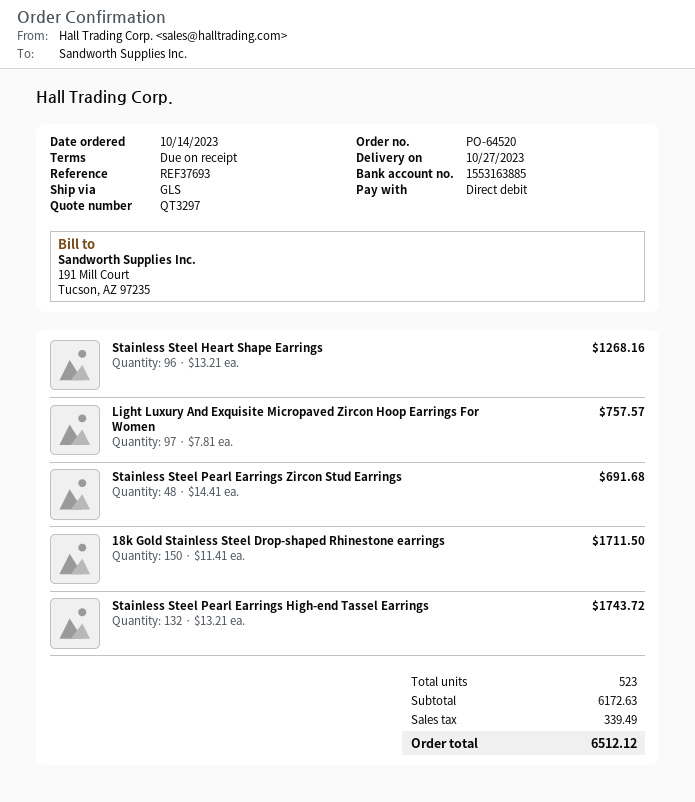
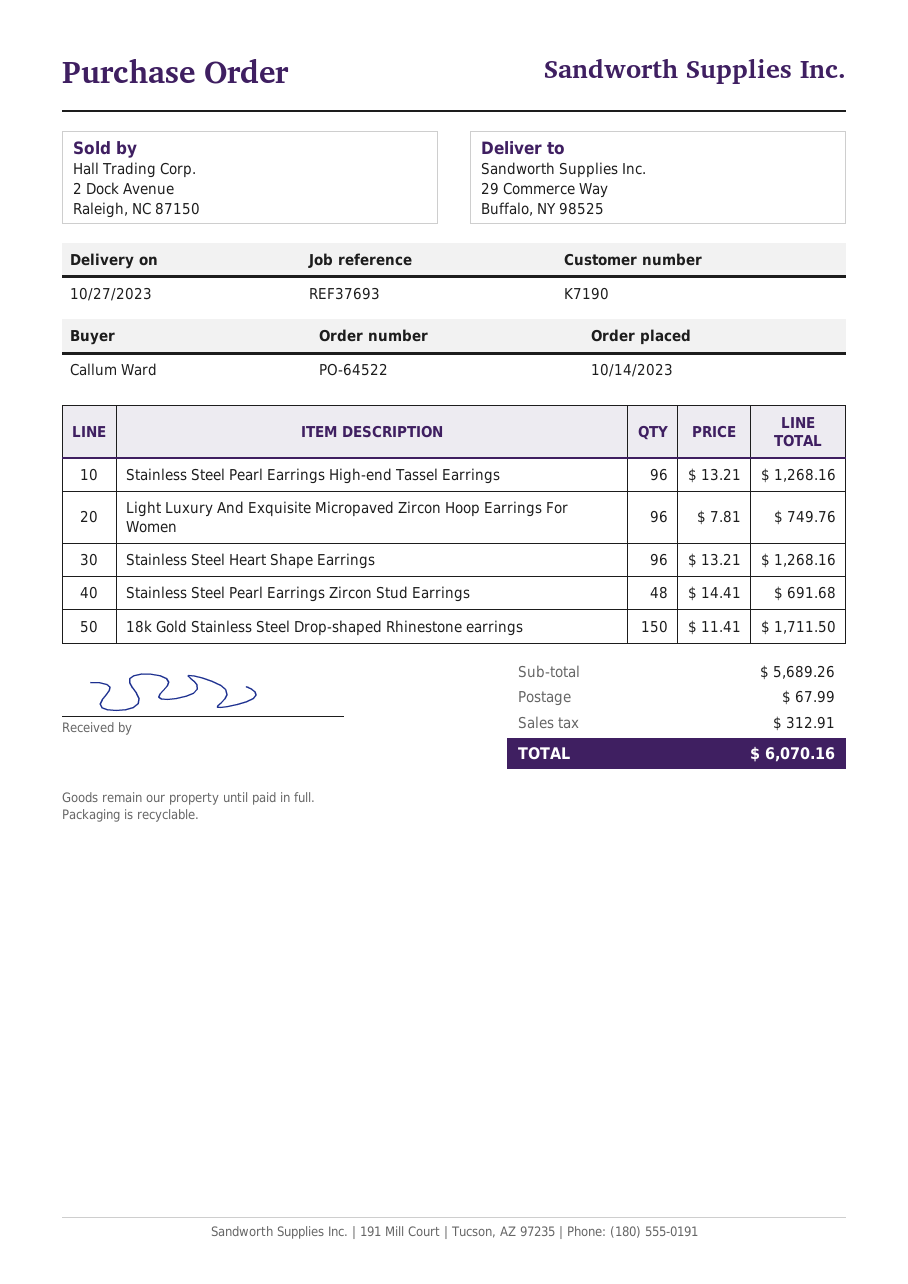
order number: PO-64520 -> PO-64522
Light Luxury And Exquisite Micropaved Zircon Hoop Earrings For Women: 97 x 7.81 = 757.57 -> 96 x 7.81 = 749.76
Stainless Steel Pearl Earrings High-end Tassel Earrings: 132 x 13.21 = 1743.72 -> 96 x 13.21 = 1268.16
subtotal: 6172.63 -> 5689.26
shipping: none -> 67.99
tax: 339.49 -> 312.91
total: 6512.12 -> 6070.16

